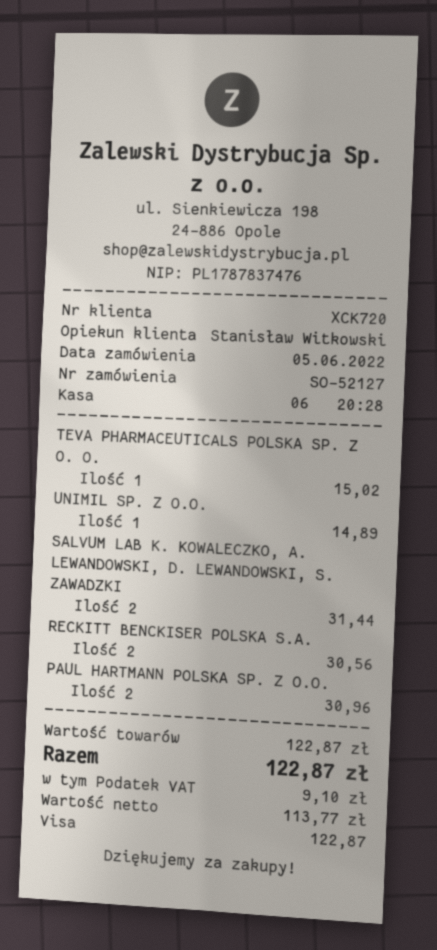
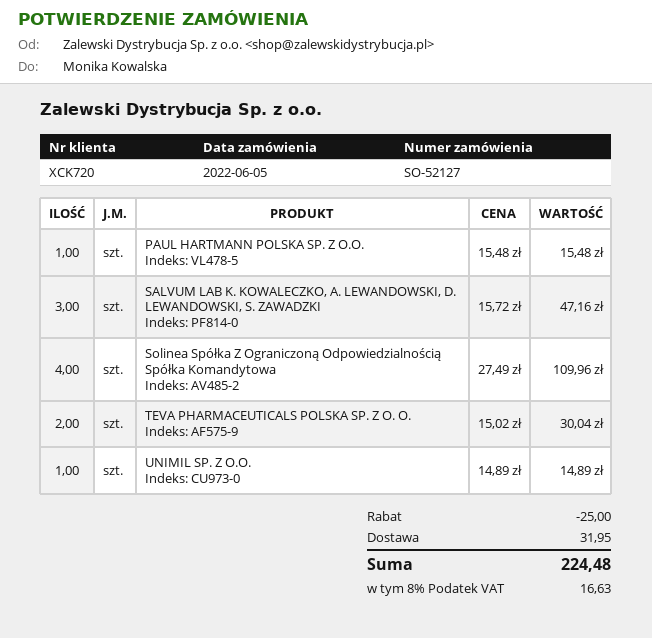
TEVA PHARMACEUTICALS POLSKA SP. Z O. O.: 1 for 15.02 -> 2 for 30.04
SALVUM LAB K. KOWALECZKO, A. LEWANDOWSKI, D. LEWANDOWSKI, S. ZAWADZKI: 2 for 31.44 -> 3 for 47.16
RECKITT BENCKISER POLSKA S.A.: 2 for 30.56 -> none
PAUL HARTMANN POLSKA SP. Z O.O.: 2 for 30.96 -> 1 for 15.48
Solinea Spółka Z Ograniczoną Odpowiedzialnością Spółka Komandytowa: none -> 4 for 109.96
discount: none -> 25.00
shipping: none -> 31.95
tax: 9.10 -> 16.63
total: 122.87 -> 224.48

